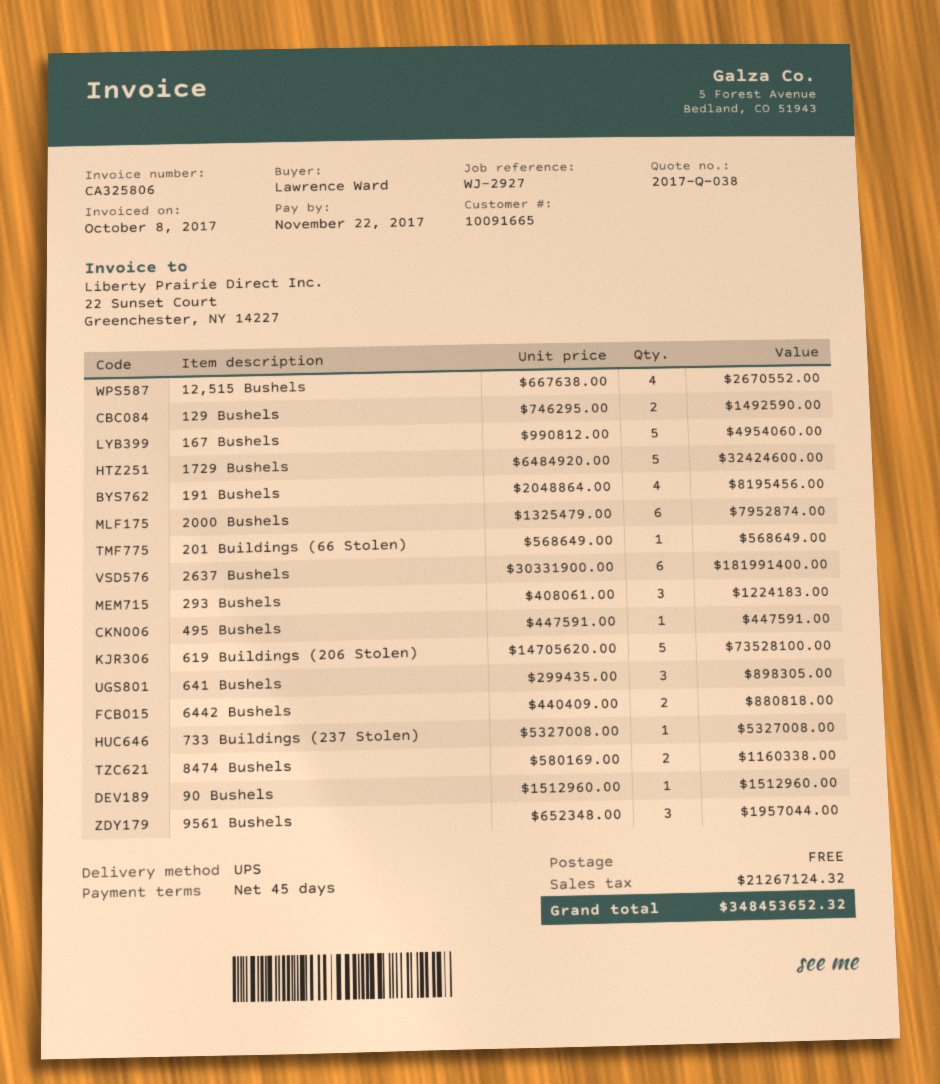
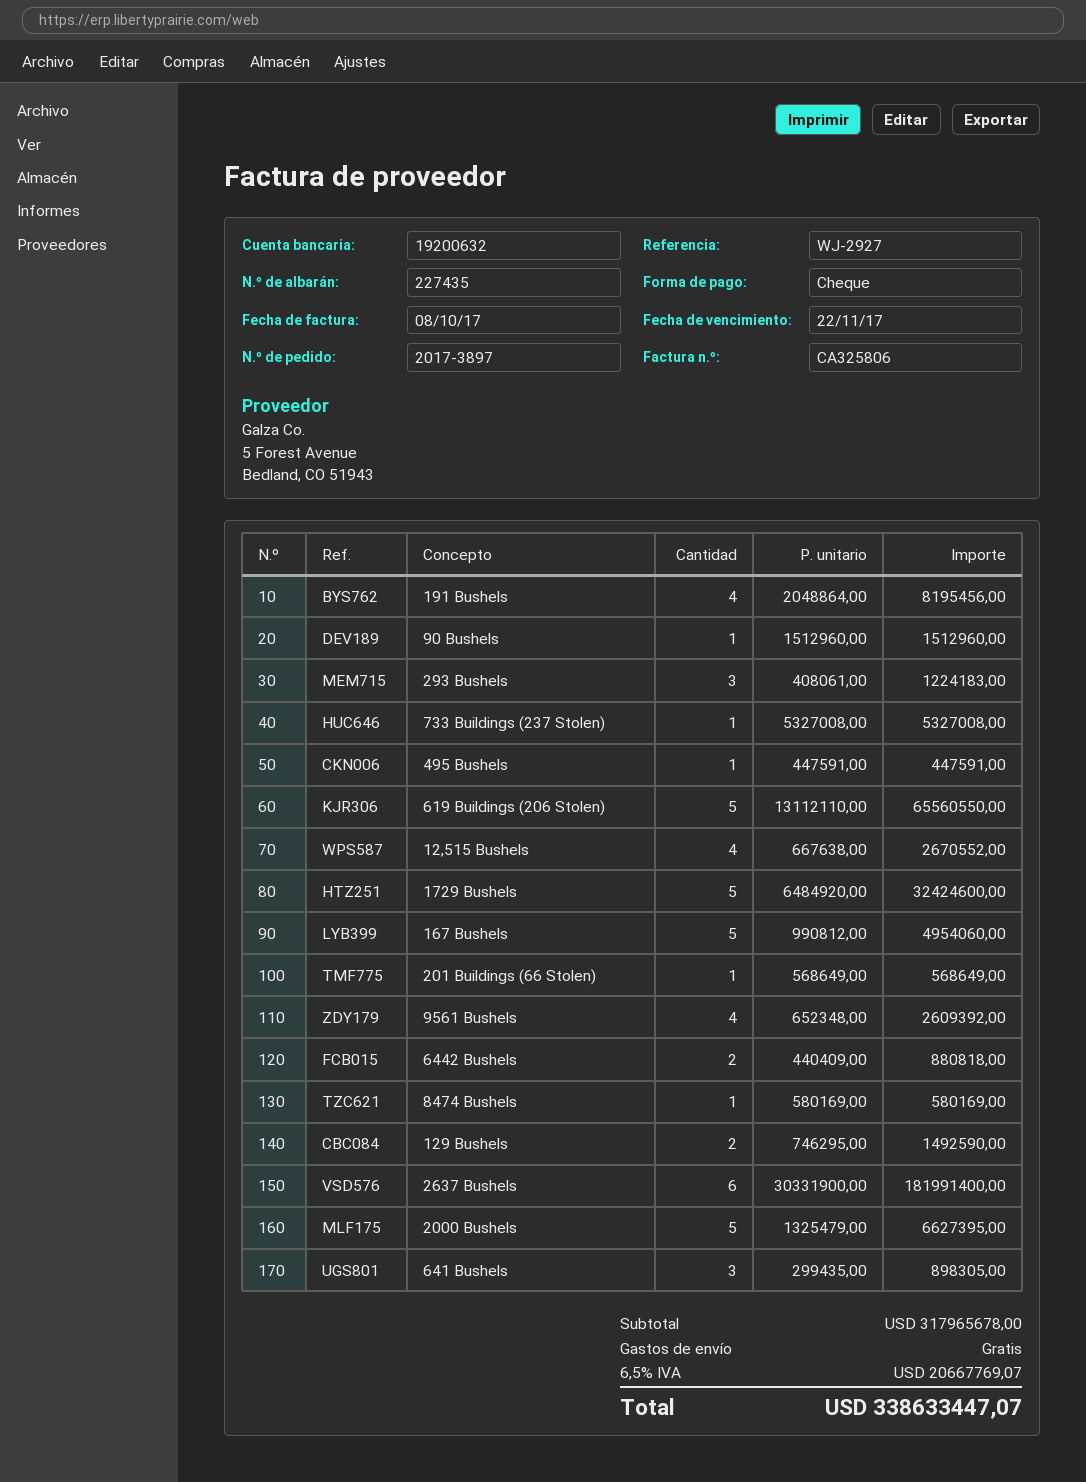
2000 Bushels: 6 x 1325479.00 = 7952874.00 -> 5 x 1325479.00 = 6627395.00
619 Buildings (206 Stolen): 5 x 14705620.00 = 73528100.00 -> 5 x 13112110.00 = 65560550.00
8474 Bushels: 2 x 580169.00 = 1160338.00 -> 1 x 580169.00 = 580169.00
9561 Bushels: 3 x 652348.00 = 1957044.00 -> 4 x 652348.00 = 2609392.00
tax: 21267124.32 -> 20667769.07
total: 348453652.32 -> 338633447.07

